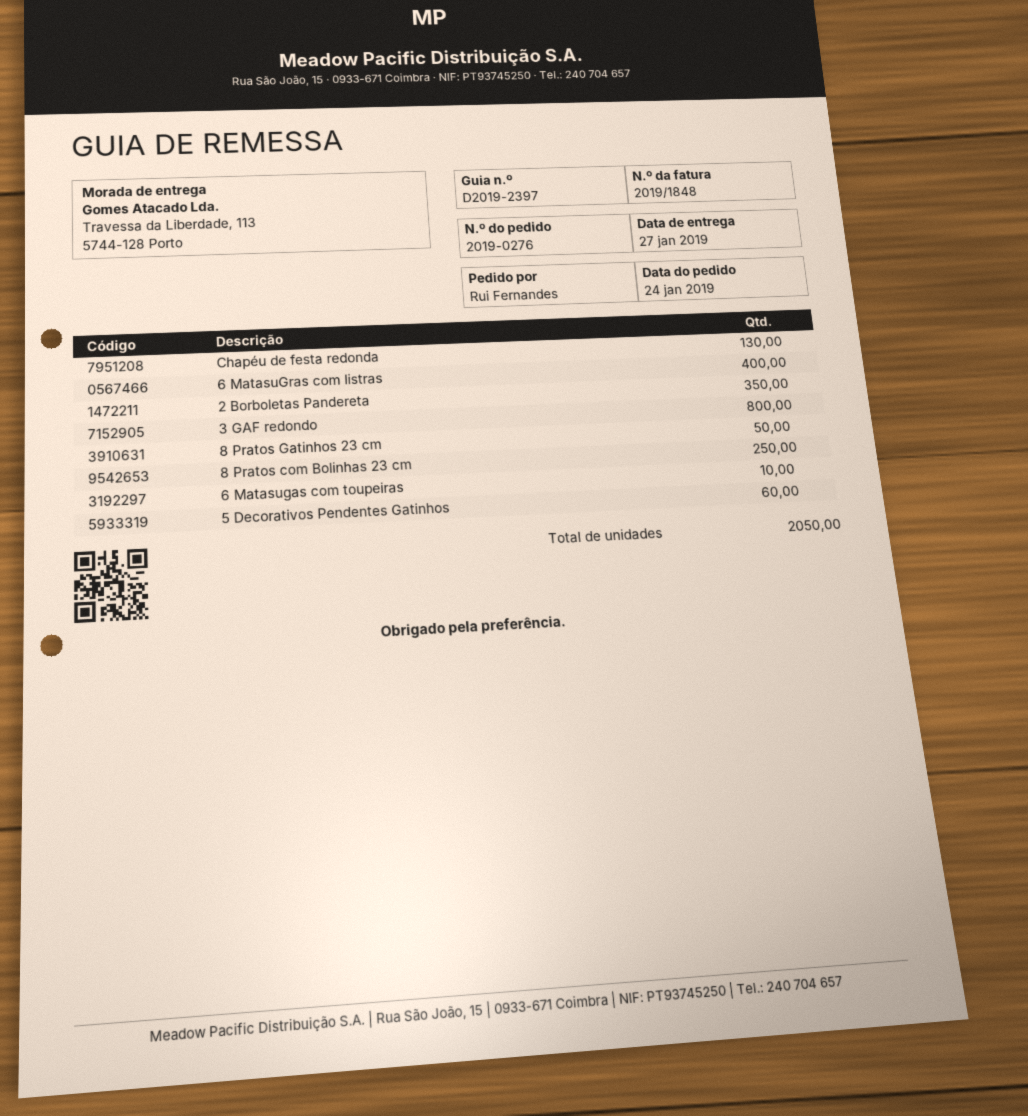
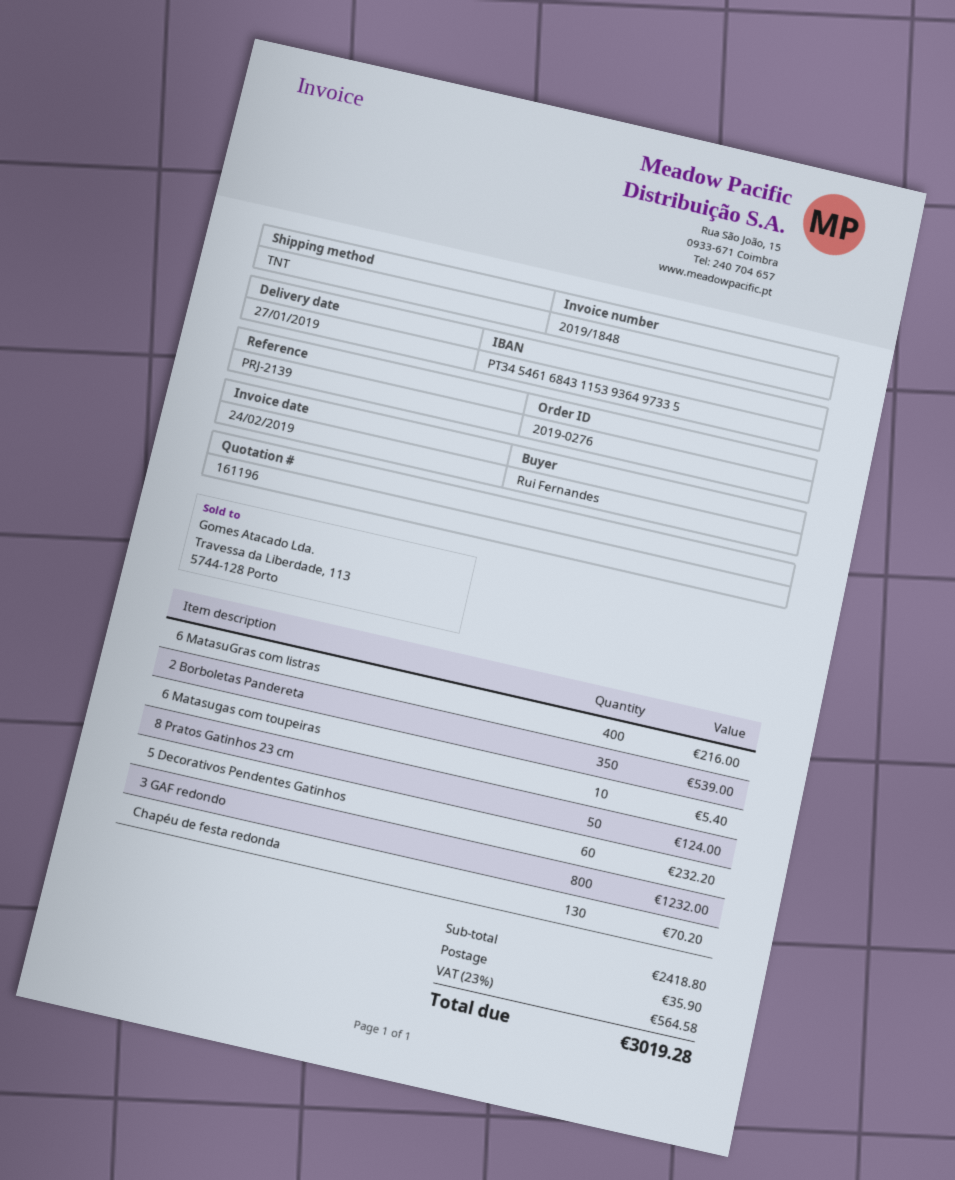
8 Pratos com Bolinhas 23 cm: 250 -> none

